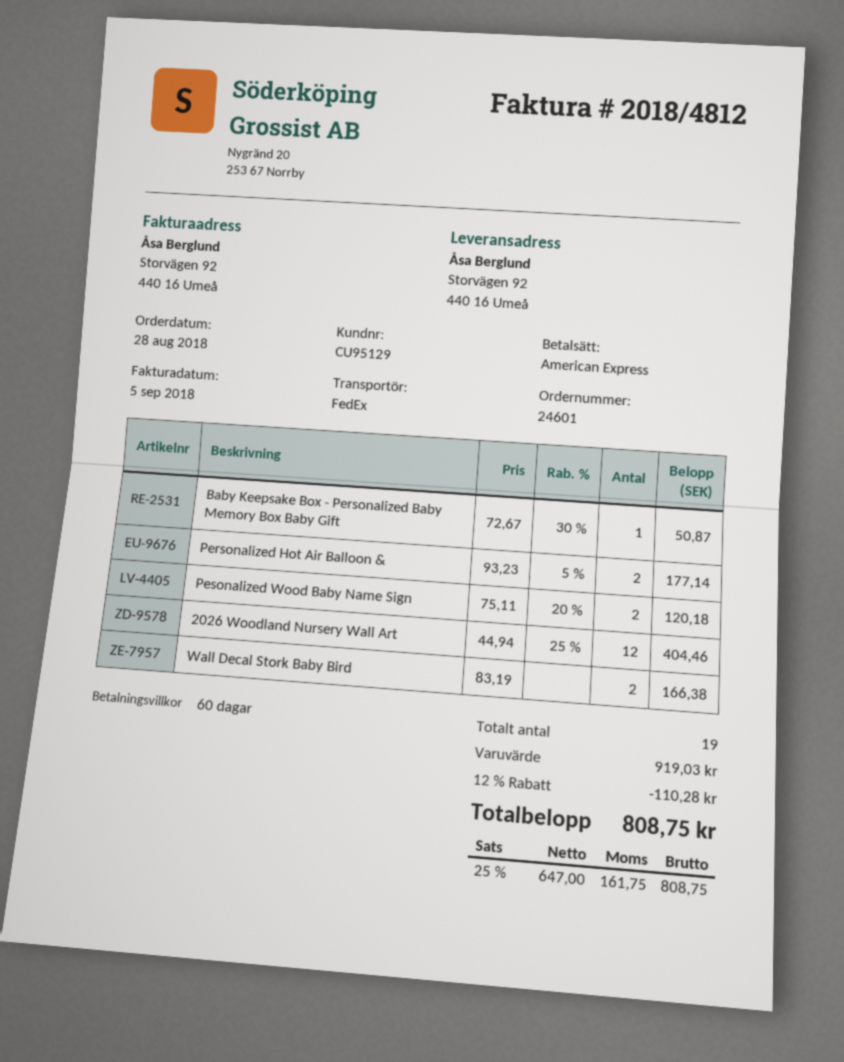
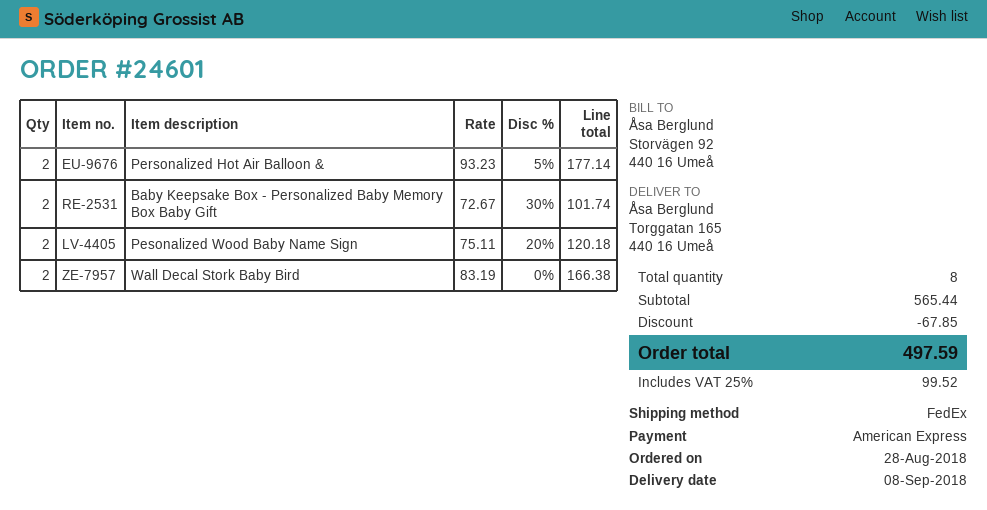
ship to: Storvägen 92, 440 16 Umeå -> Torggatan 165, 440 16 Umeå
Baby Keepsake Box - Personalized Baby Memory Box Baby Gift: 1 x 72.67 - 30% = 50.87 -> 2 x 72.67 - 30% = 101.74
2026 Woodland Nursery Wall Art: 12 x 44.94 - 25% = 404.46 -> none
total quantity: 19 -> 8
subtotal: 919.03 -> 565.44
discount: 110.28 -> 67.85
tax: 25% = 161.75 -> 25% = 99.52
total: 808.75 -> 497.59

